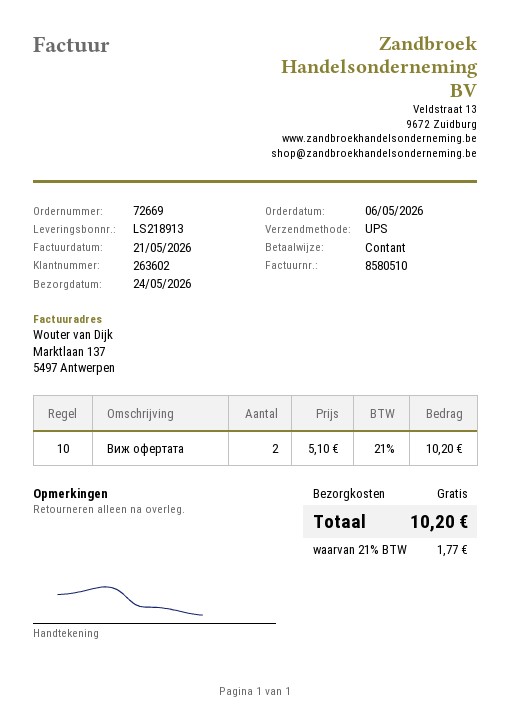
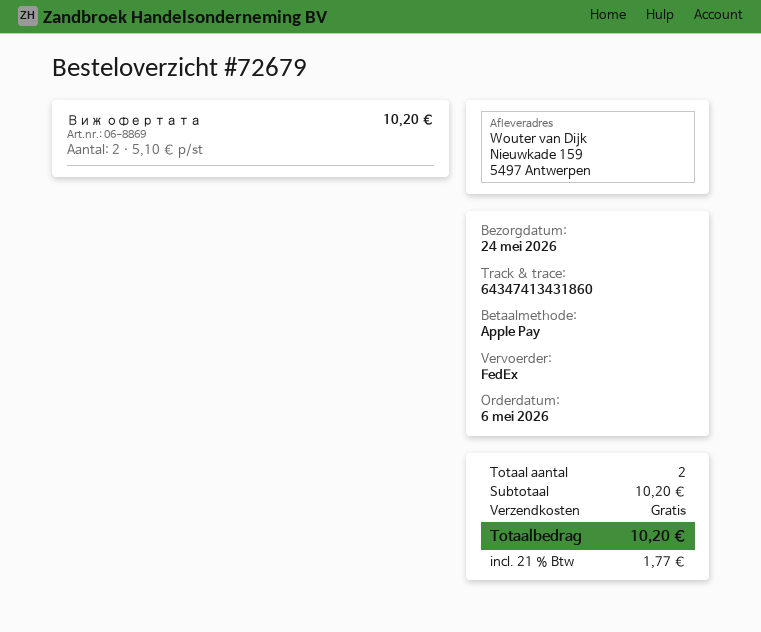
order number: 72669 -> 72679
payment method: cash -> Apple Pay
shipping method: UPS -> FedEx

